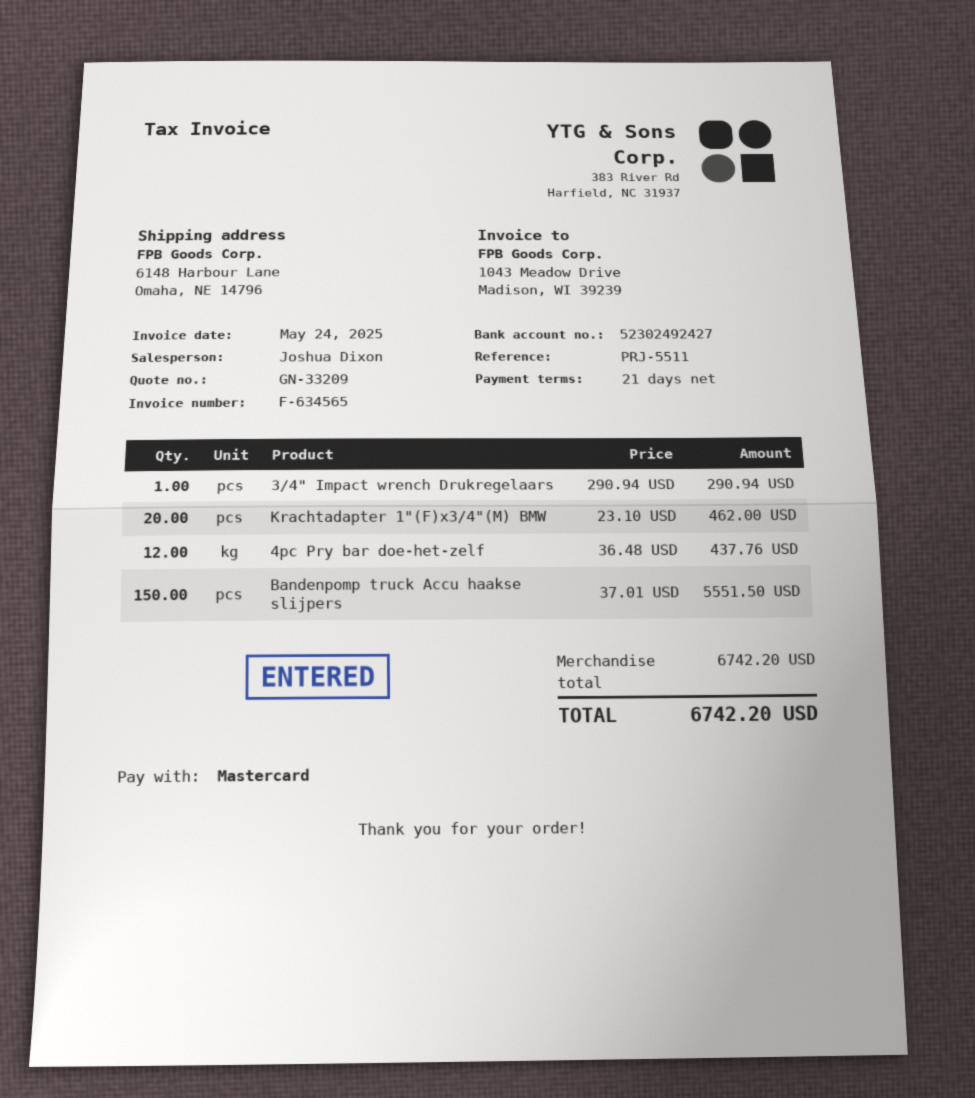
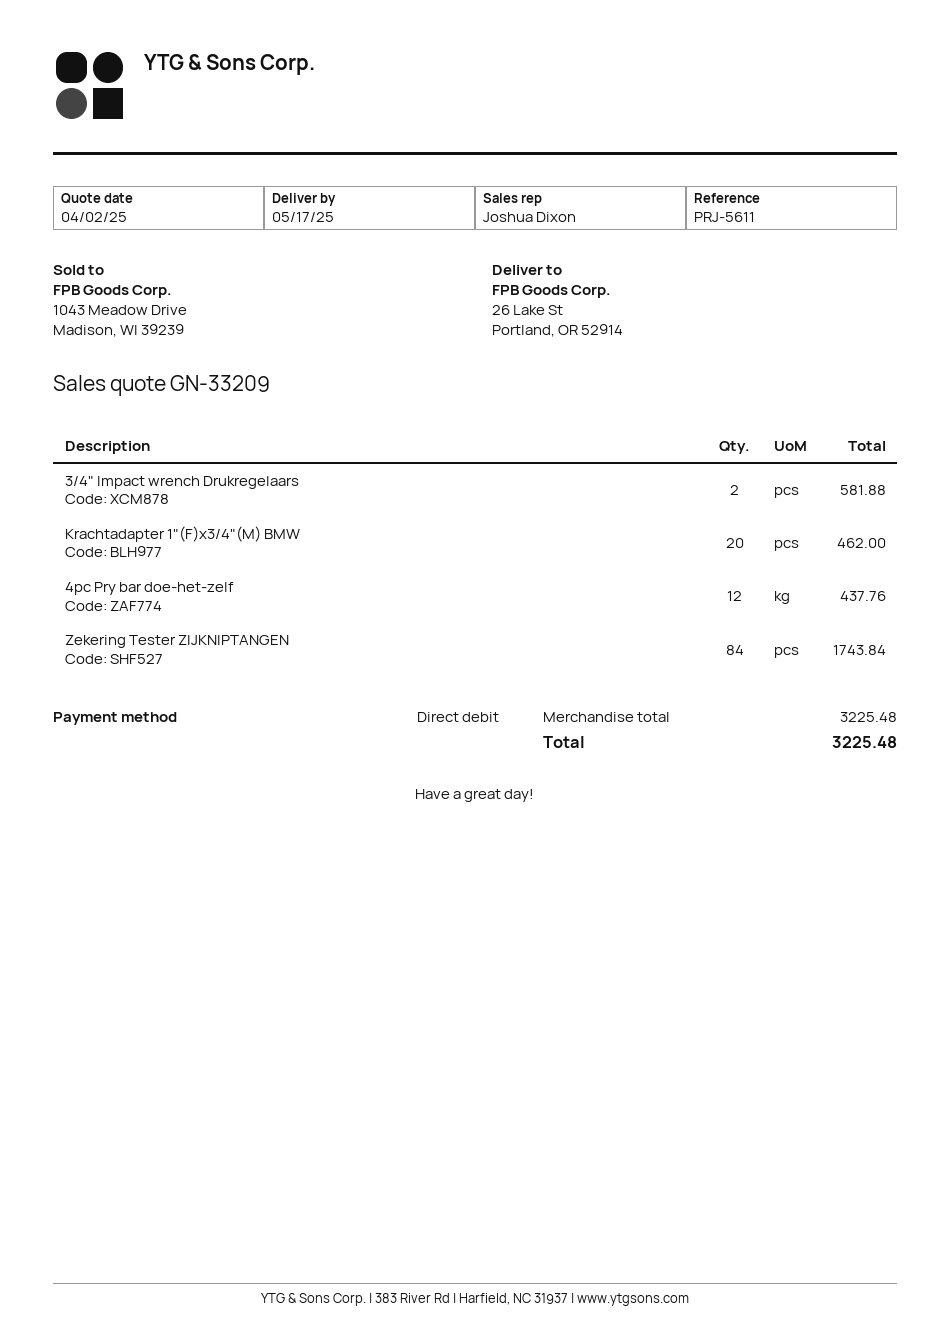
reference: PRJ-5511 -> PRJ-5611
payment method: Mastercard -> direct debit
ship to: 6148 Harbour Lane, Omaha, NE 14796 -> 26 Lake St, Portland, OR 52914
3/4" Impact wrench Drukregelaars: 1 for 290.94 -> 2 for 581.88
Bandenpomp truck Accu haakse slijpers: 150 for 5551.50 -> none
Zekering Tester ZIJKNIPTANGEN: none -> 84 for 1743.84
subtotal: 6742.20 -> 3225.48
total: 6742.20 -> 3225.48

